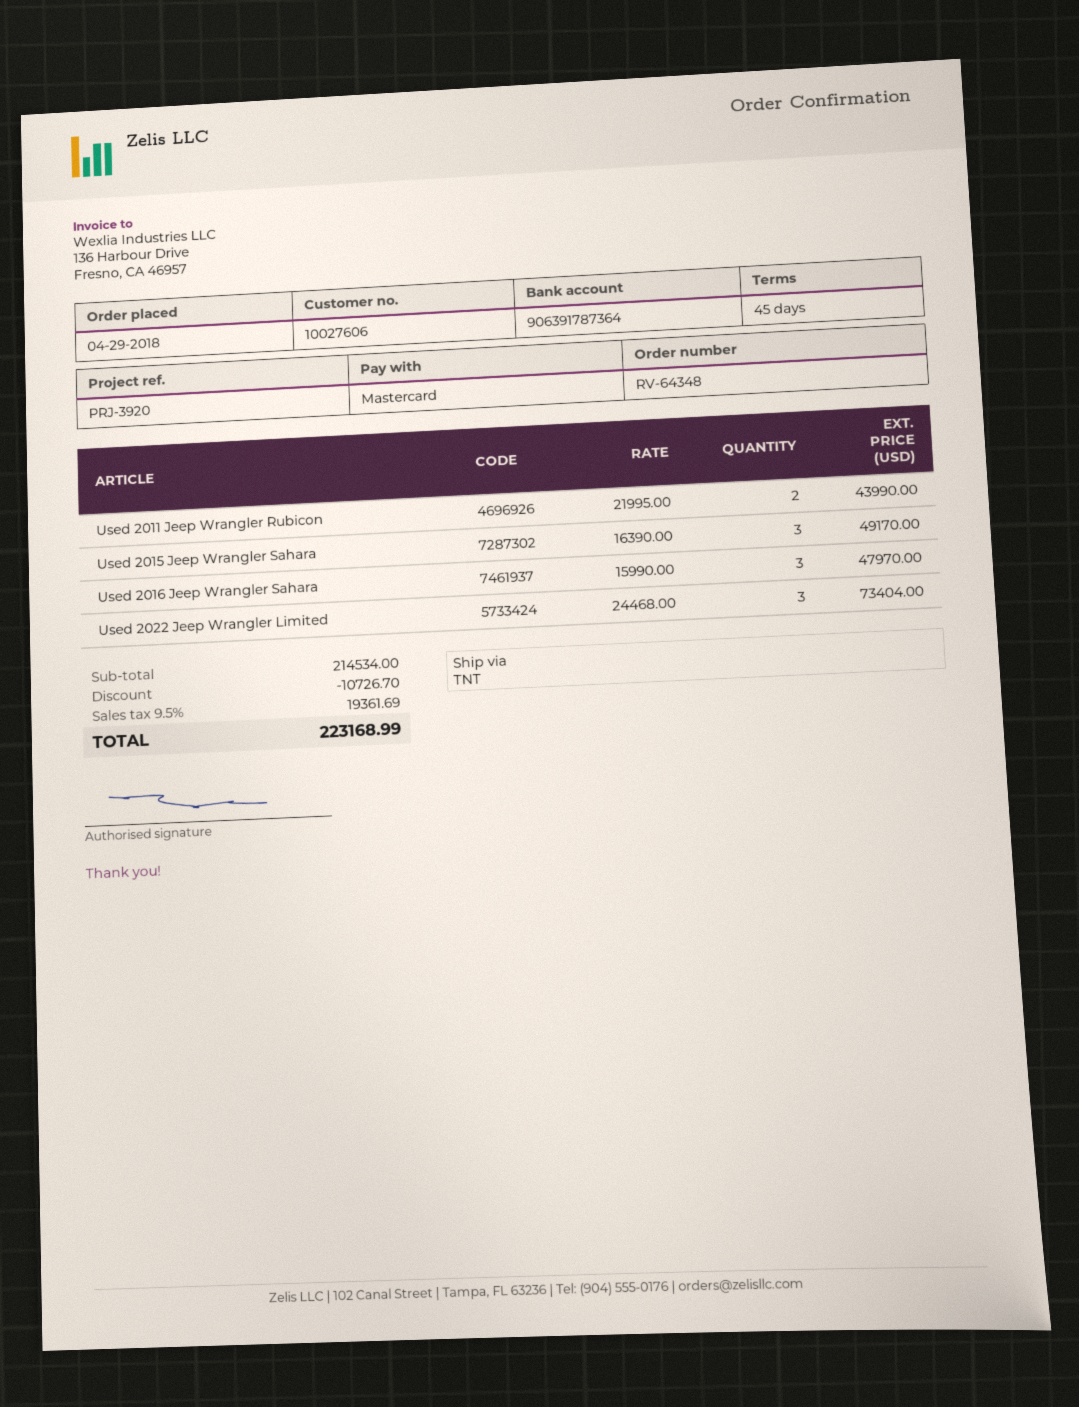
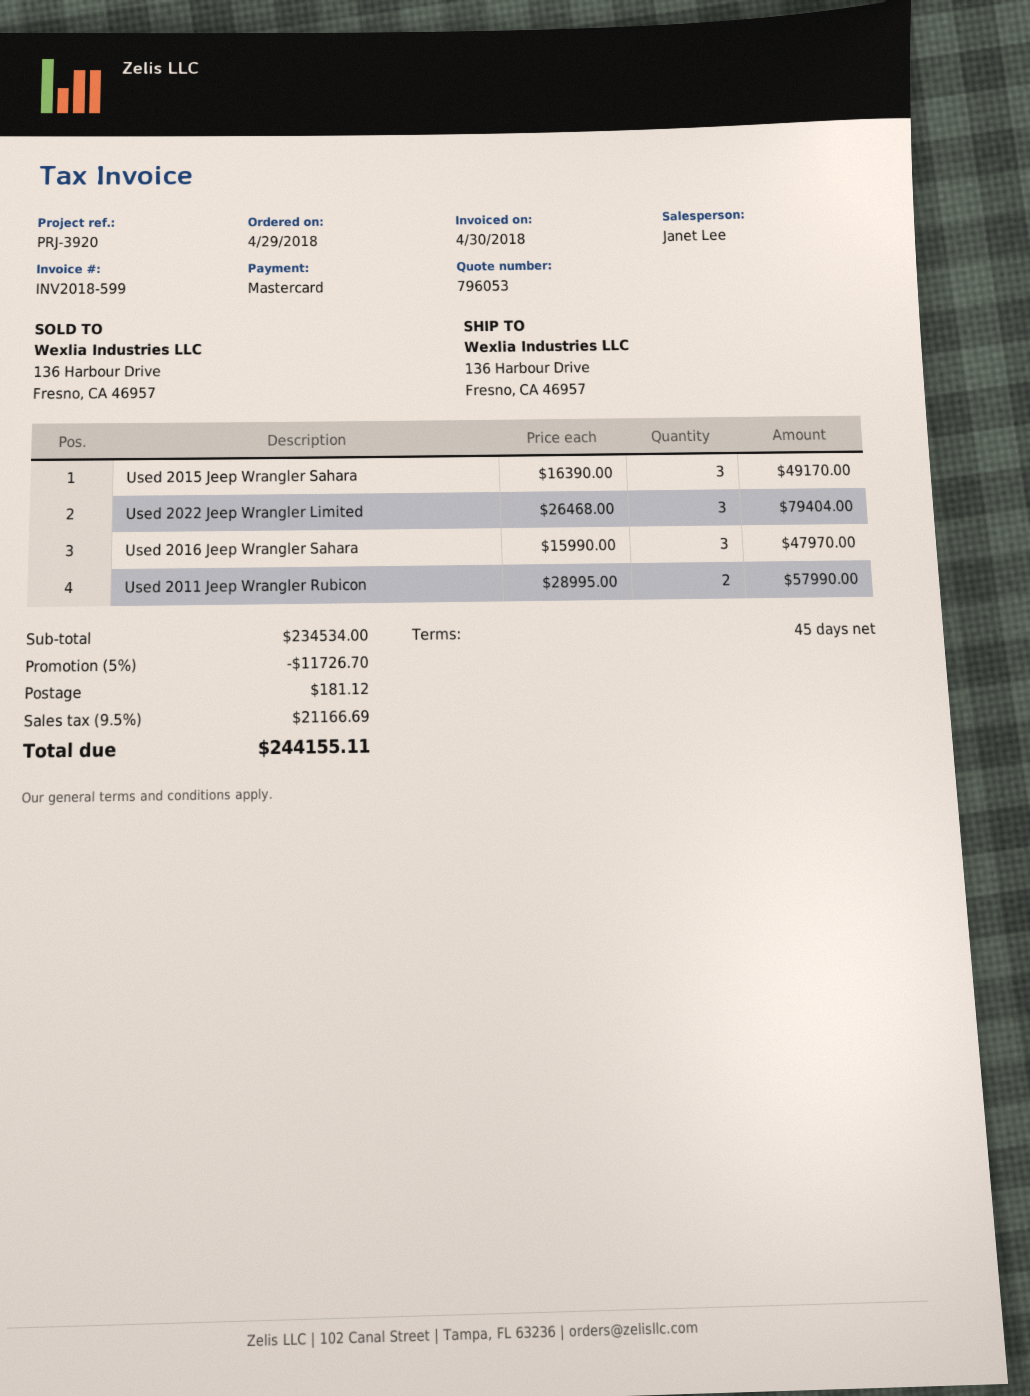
Used 2011 Jeep Wrangler Rubicon: 2 x 21995.00 = 43990.00 -> 2 x 28995.00 = 57990.00
Used 2022 Jeep Wrangler Limited: 3 x 24468.00 = 73404.00 -> 3 x 26468.00 = 79404.00
subtotal: 214534.00 -> 234534.00
discount: 10726.70 -> 11726.70
shipping: none -> 181.12
tax: 9.5% = 19361.69 -> 9.5% = 21166.69
total: 223168.99 -> 244155.11

